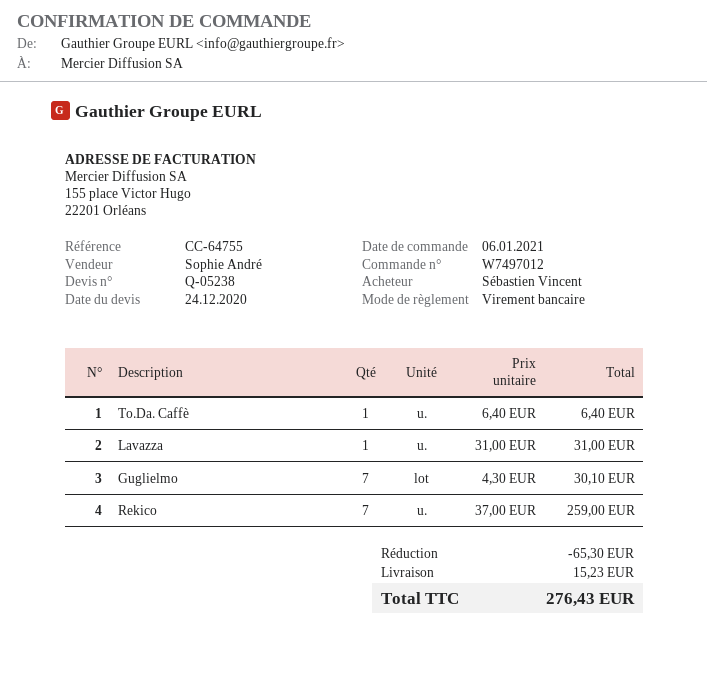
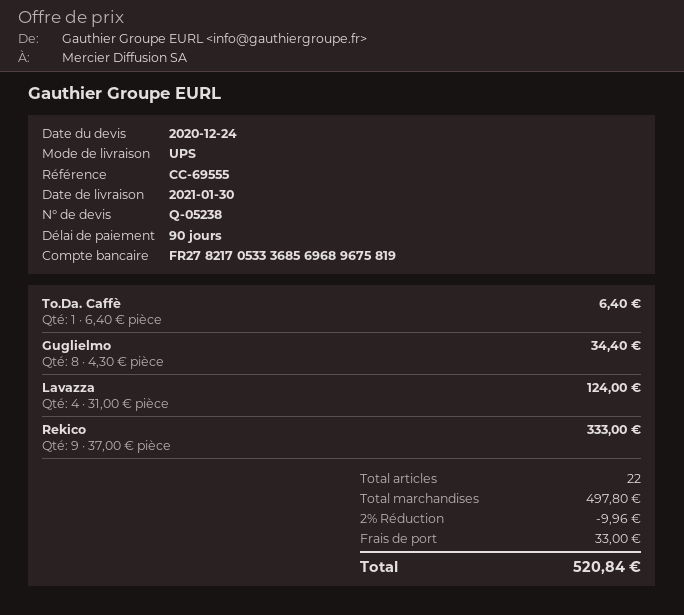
reference: CC-64755 -> CC-69555
Lavazza: 1 x 31.00 = 31.00 -> 4 x 31.00 = 124.00
Guglielmo: 7 x 4.30 = 30.10 -> 8 x 4.30 = 34.40
Rekico: 7 x 37.00 = 259.00 -> 9 x 37.00 = 333.00
discount: 65.30 -> 9.96
shipping: 15.23 -> 33.00
total: 276.43 -> 520.84

